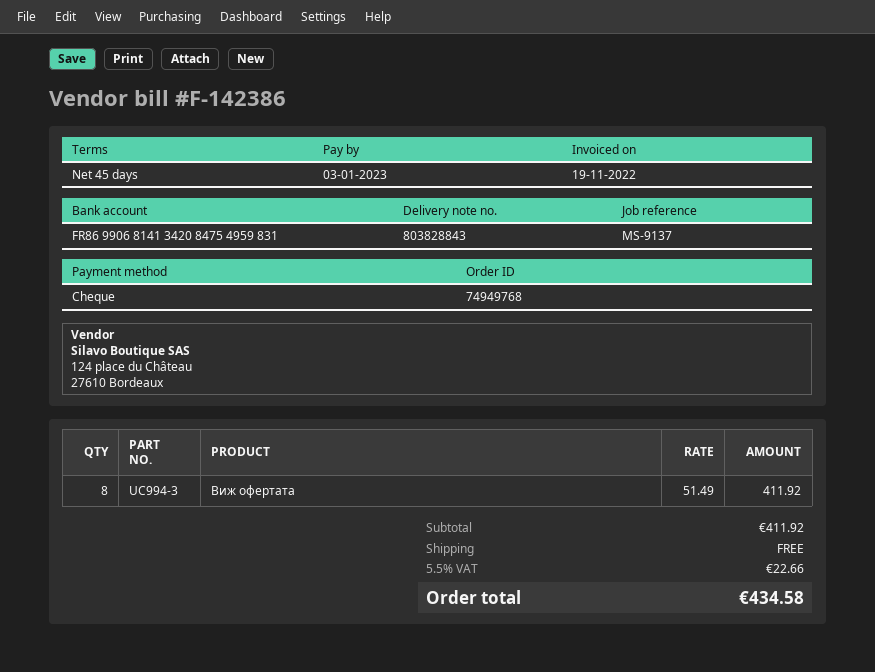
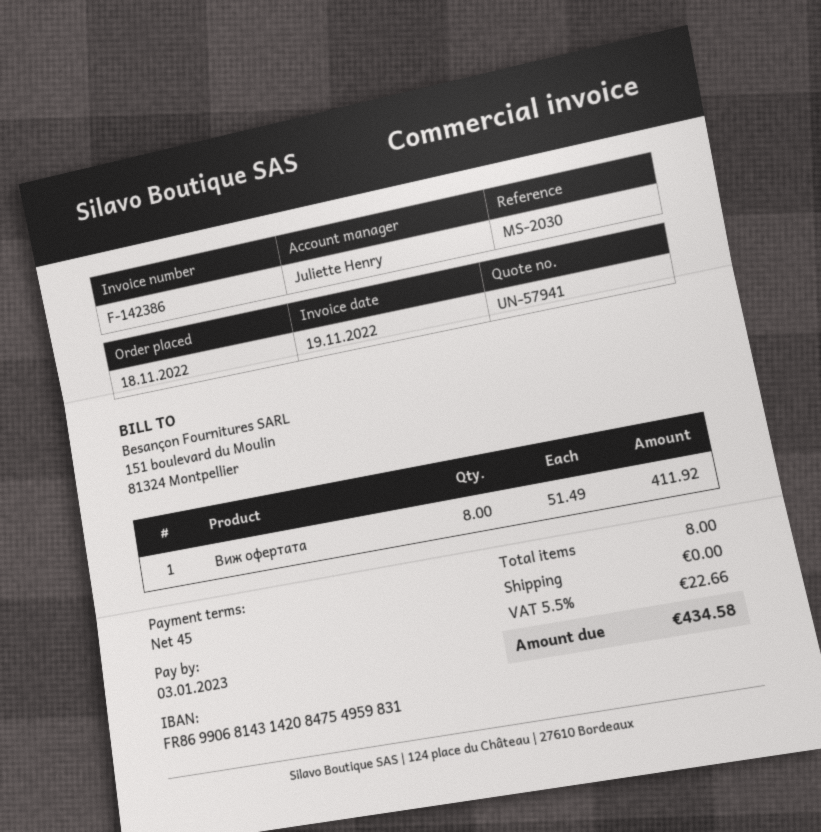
reference: MS-9137 -> MS-2030
bank account: FR8699068141342084754959831 -> FR8699068143142084754959831

